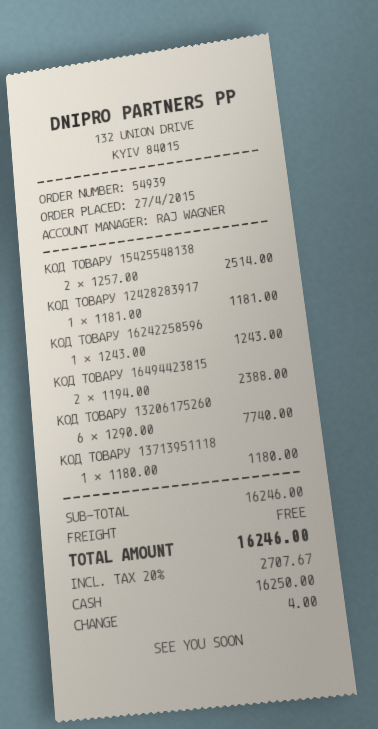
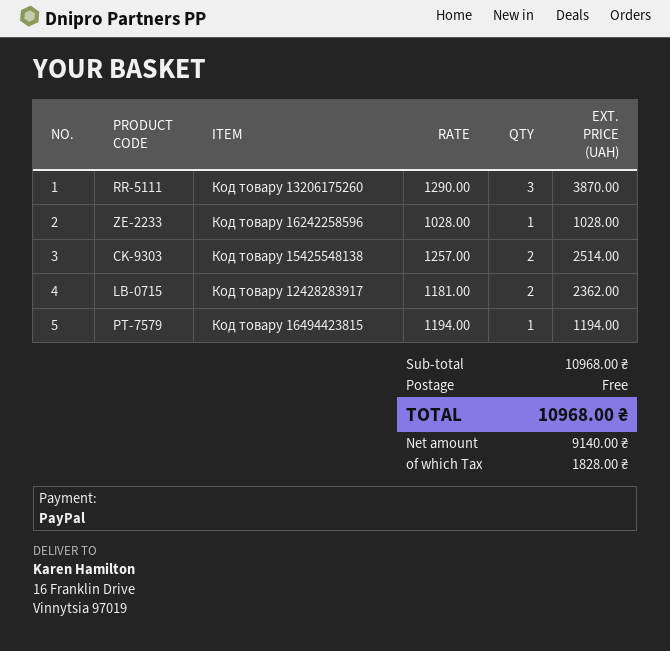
payment method: cash -> PayPal
КОД ТОВАРУ 12428283917: 1 x 1181.00 = 1181.00 -> 2 x 1181.00 = 2362.00
КОД ТОВАРУ 16242258596: 1 x 1243.00 = 1243.00 -> 1 x 1028.00 = 1028.00
КОД ТОВАРУ 16494423815: 2 x 1194.00 = 2388.00 -> 1 x 1194.00 = 1194.00
КОД ТОВАРУ 13206175260: 6 x 1290.00 = 7740.00 -> 3 x 1290.00 = 3870.00
КОД ТОВАРУ 13713951118: 1 x 1180.00 = 1180.00 -> none
subtotal: 16246.00 -> 10968.00
tax: 2707.67 -> 1828.00
total: 16246.00 -> 10968.00

